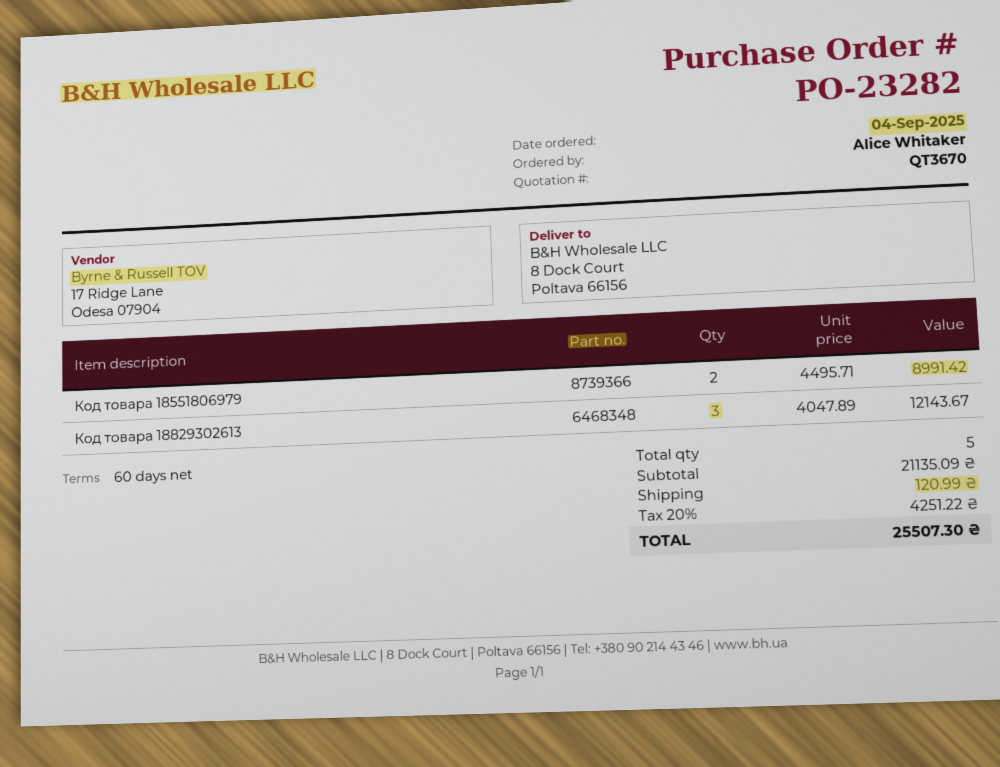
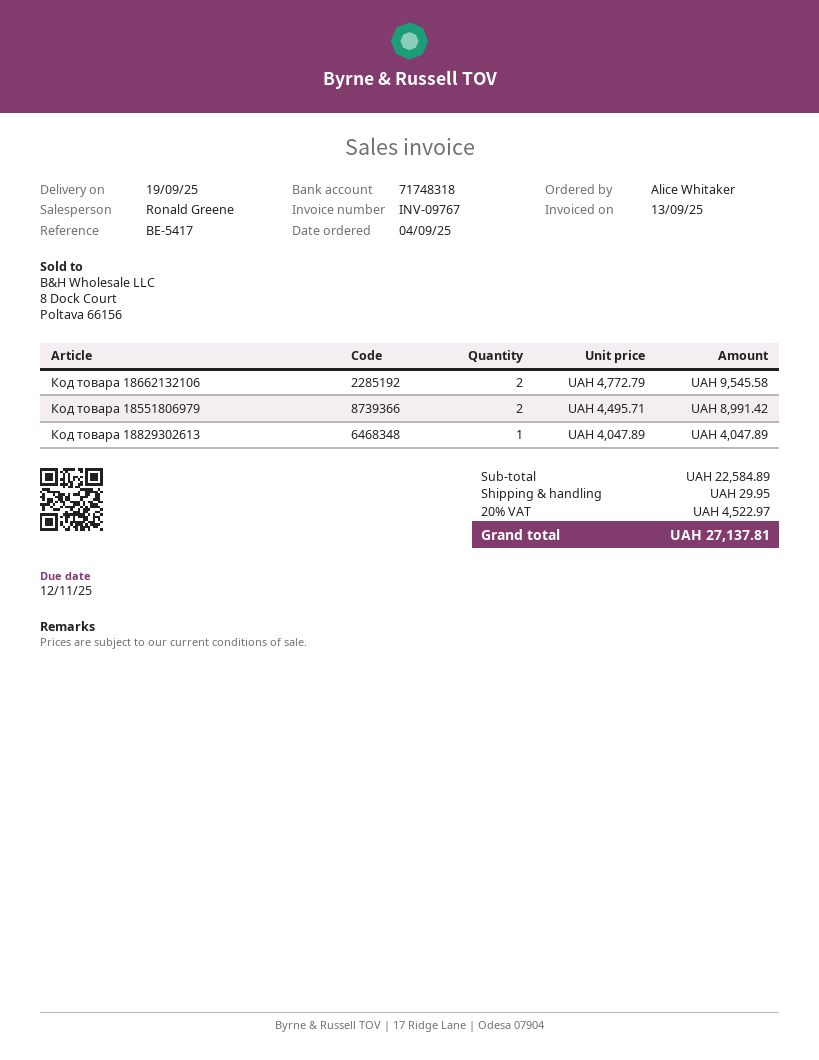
Код товара 18829302613: 3 x 4047.89 = 12143.67 -> 1 x 4047.89 = 4047.89
Код товара 18662132106: none -> 2 x 4772.79 = 9545.58
subtotal: 21135.09 -> 22584.89
shipping: 120.99 -> 29.95
tax: 20% = 4251.22 -> 20% = 4522.97
total: 25507.30 -> 27137.81

